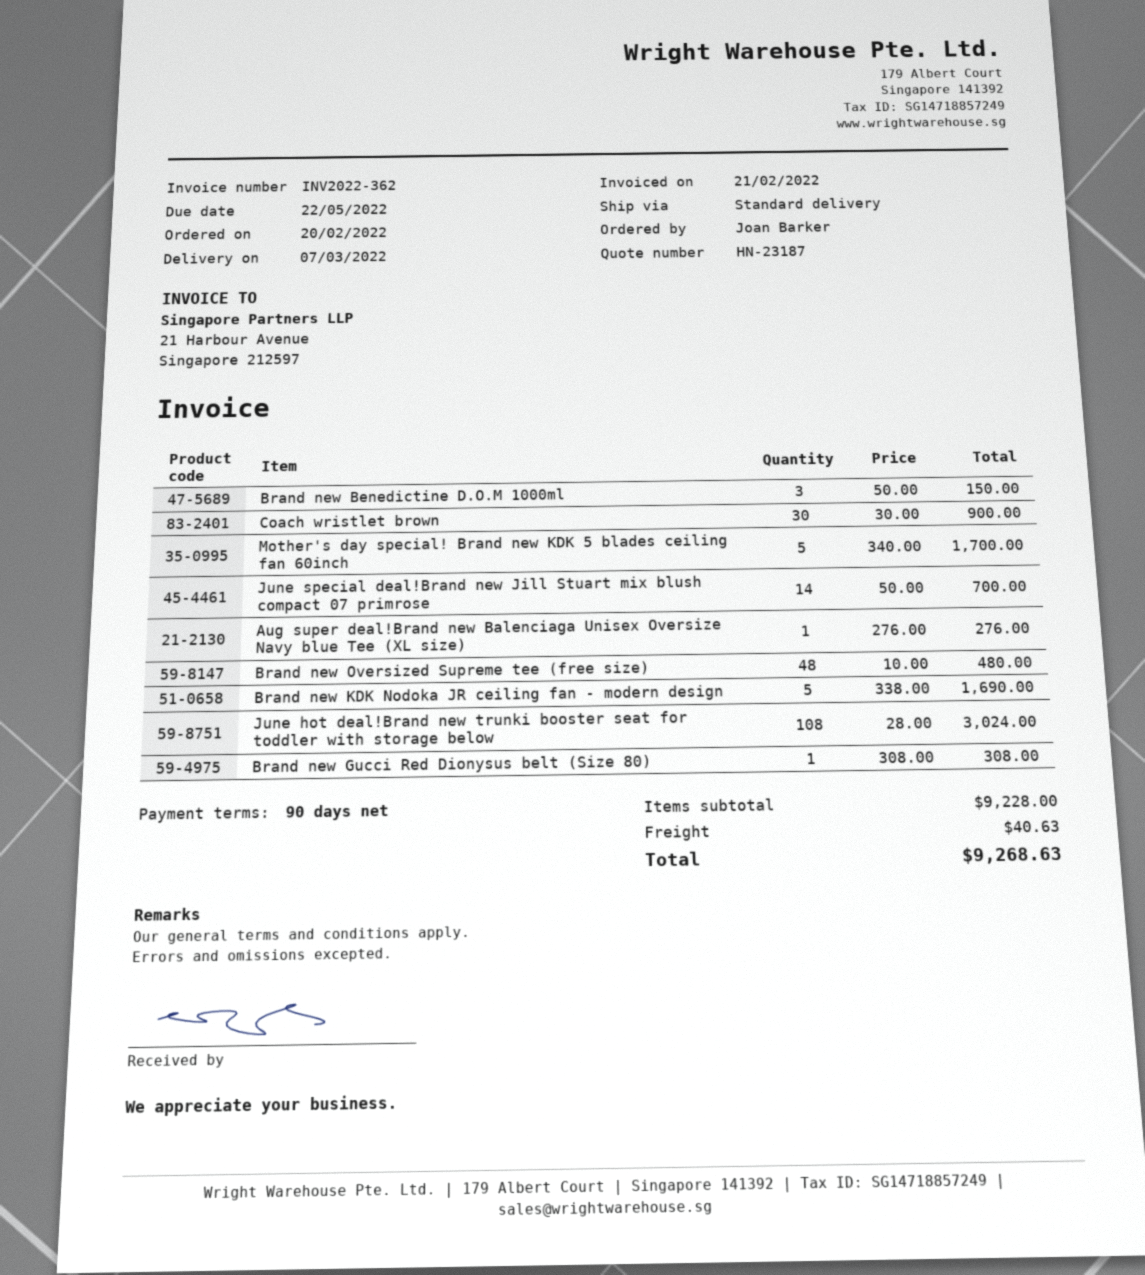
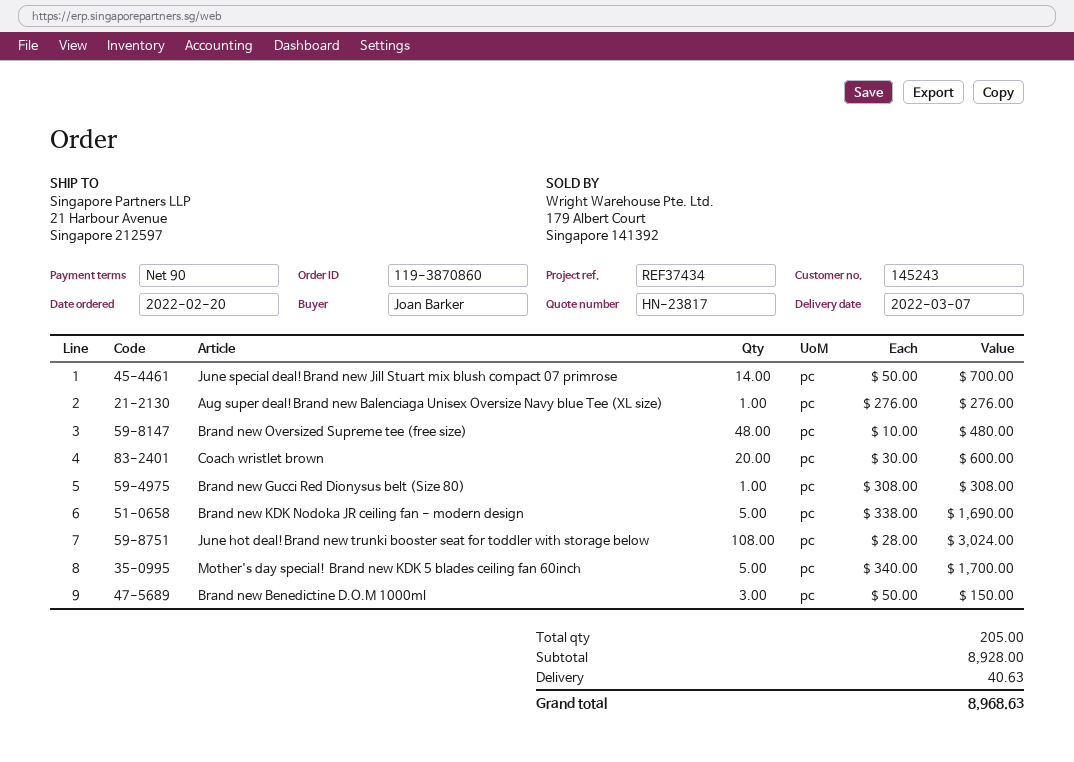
quote number: HN-23187 -> HN-23817
Coach wristlet brown: 30 x 30.00 = 900.00 -> 20 x 30.00 = 600.00
subtotal: 9228.00 -> 8928.00
total: 9268.63 -> 8968.63

